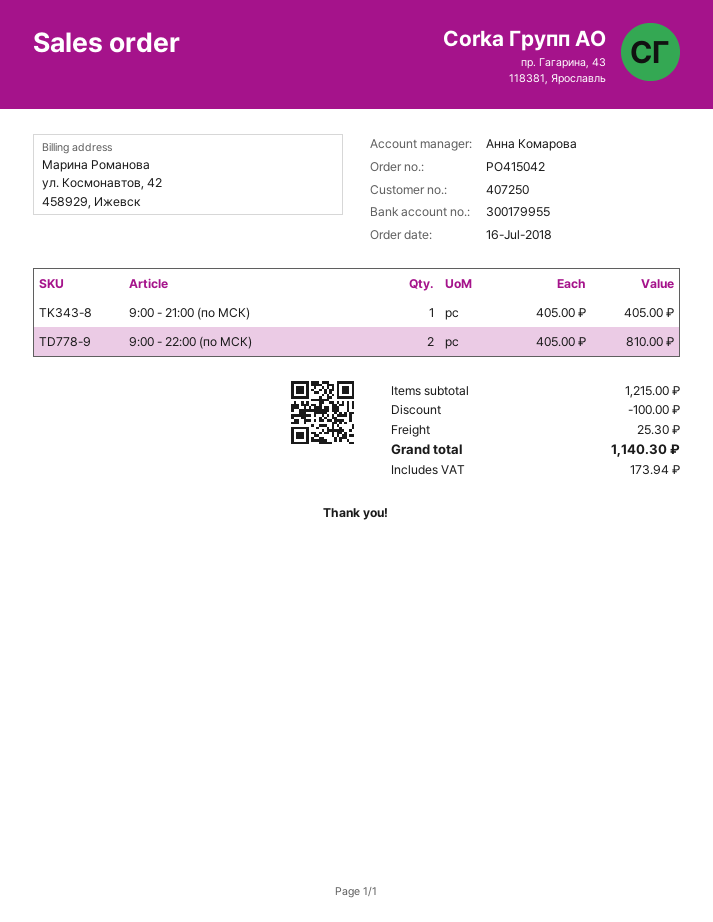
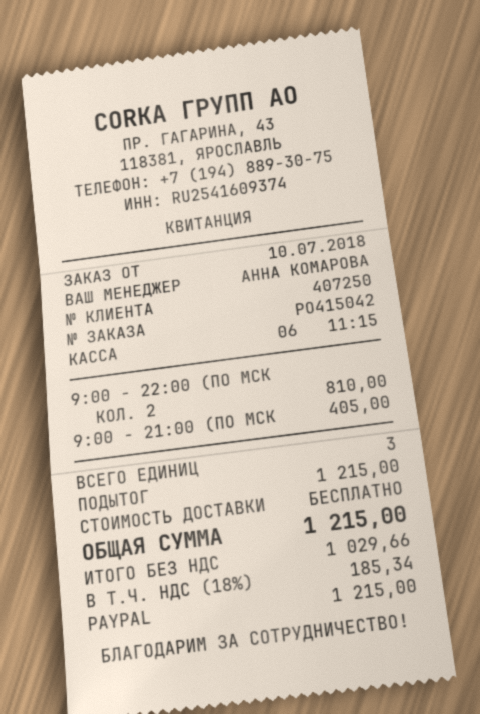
order date: 2018-07-16 -> 2018-07-10
discount: 100.00 -> none
shipping: 25.30 -> 0.00
tax: 173.94 -> 185.34
total: 1140.30 -> 1215.00

